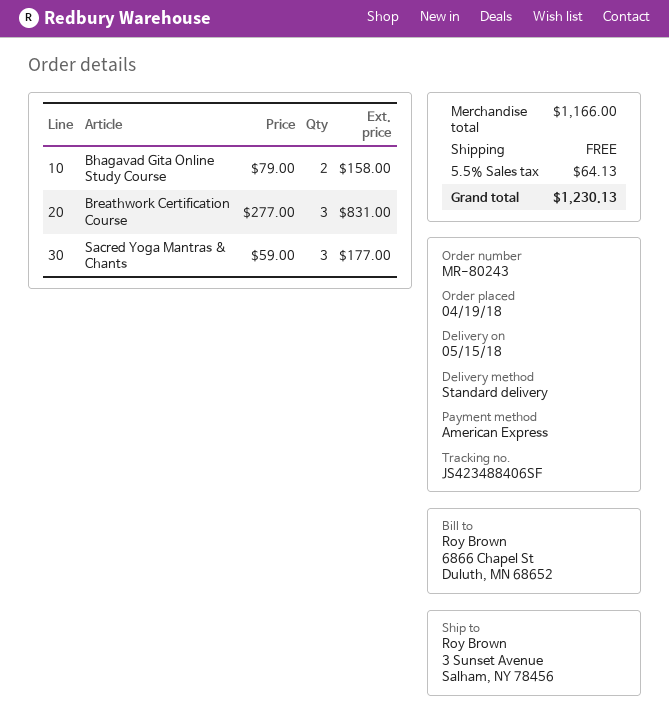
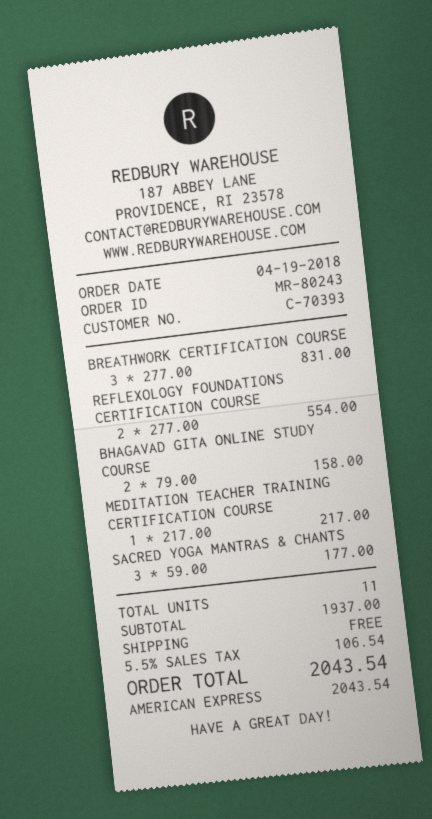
REFLEXOLOGY FOUNDATIONS CERTIFICATION COURSE: none -> 2 x 277.00 = 554.00
MEDITATION TEACHER TRAINING CERTIFICATION COURSE: none -> 1 x 217.00 = 217.00
subtotal: 1166.00 -> 1937.00
tax: 5.5% = 64.13 -> 5.5% = 106.54
total: 1230.13 -> 2043.54

